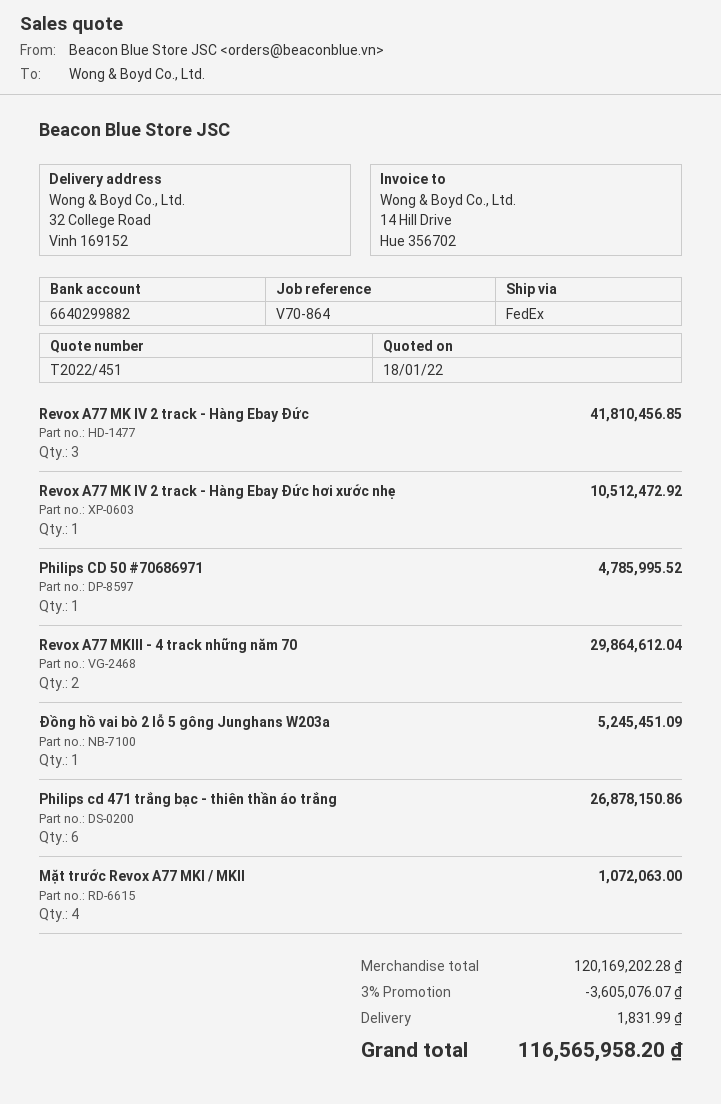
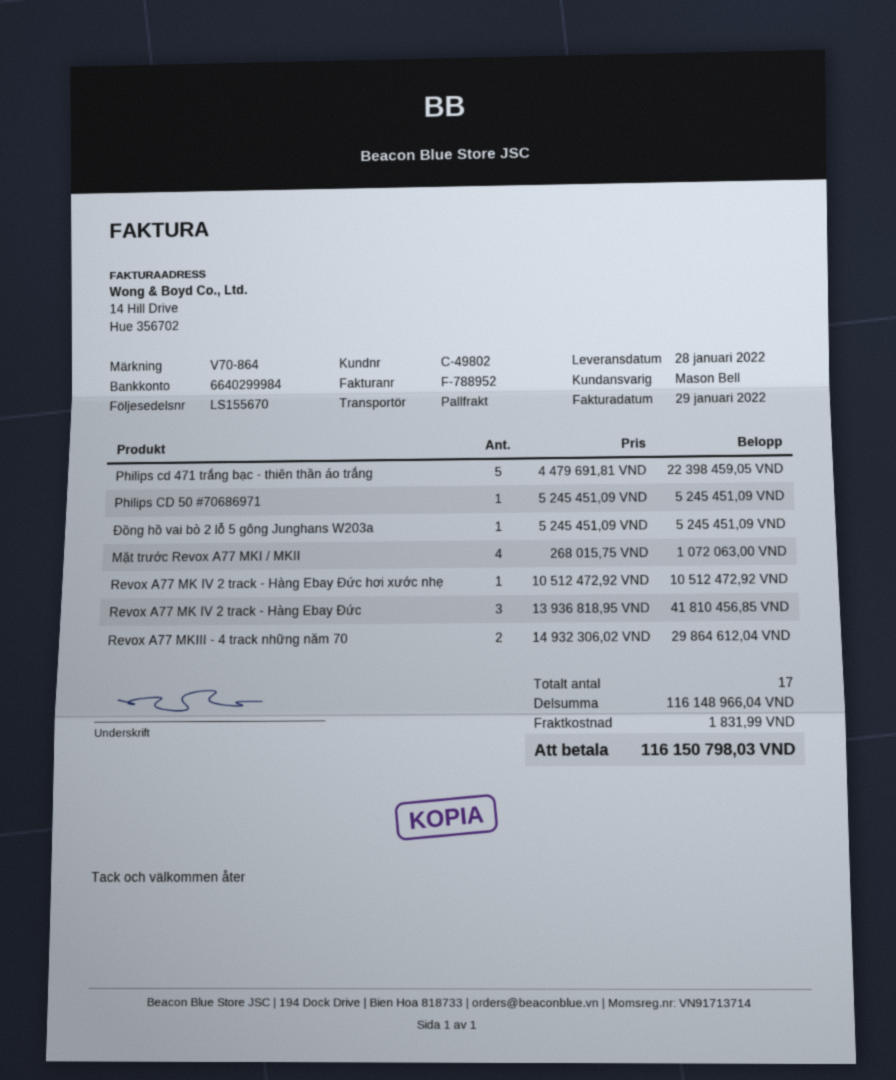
bank account: 6640299882 -> 6640299984
shipping method: FedEx -> pallet freight
Philips CD 50 #70686971: 1 for 4785995.52 -> 1 for 5245451.09
Philips cd 471 trắng bạc - thiên thần áo trắng: 6 for 26878150.86 -> 5 for 22398459.05
subtotal: 120169202.28 -> 116148966.04
discount: 3% = 3605076.07 -> none
total: 116565958.20 -> 116150798.03

